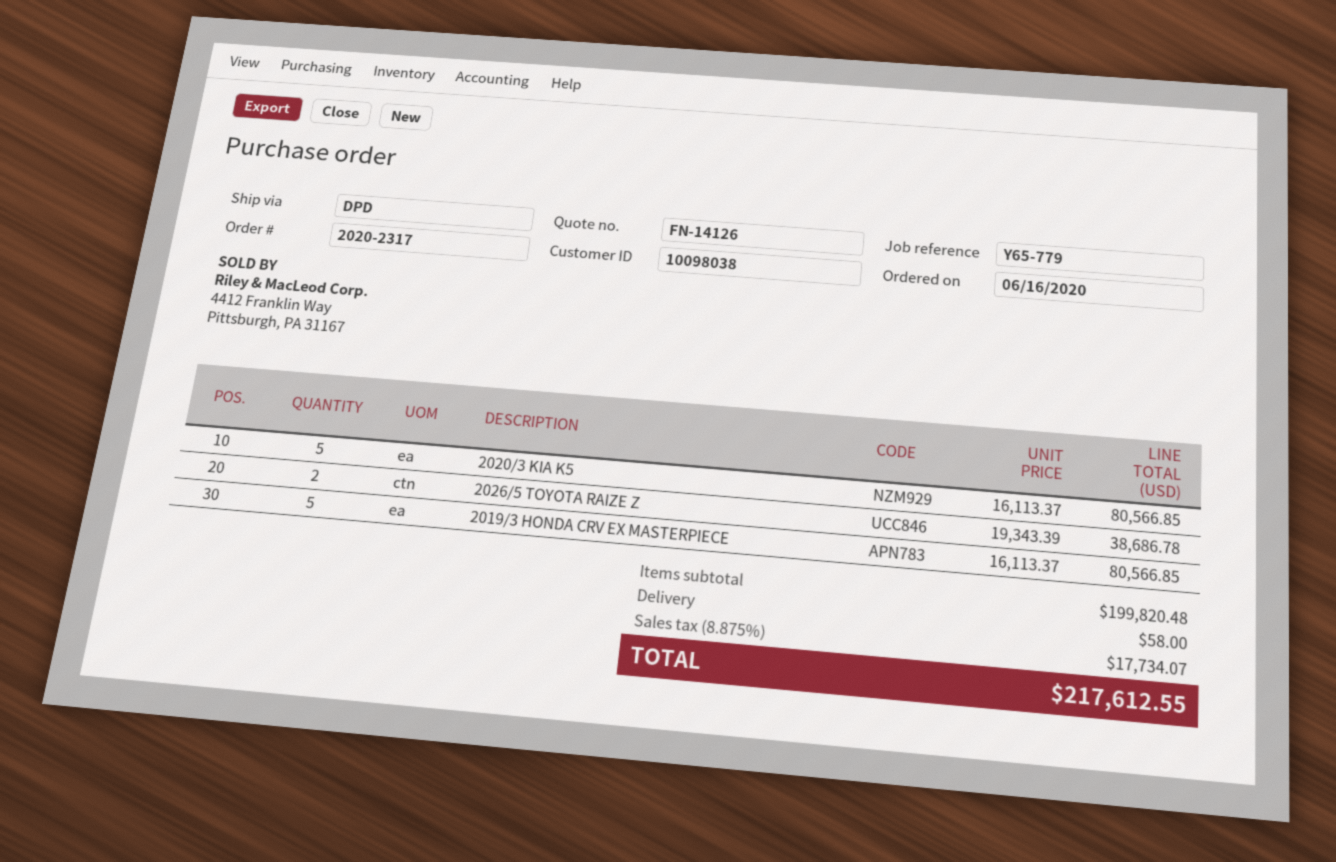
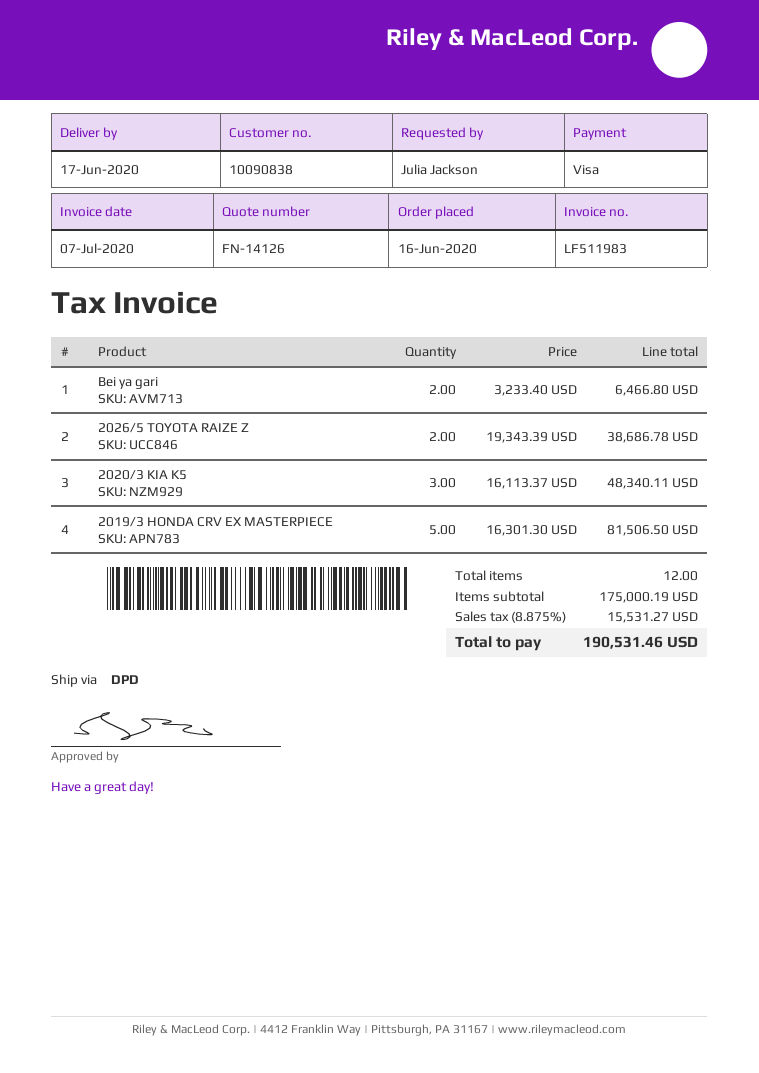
customer number: 10098038 -> 10090838
2020/3 KIA K5: 5 x 16113.37 = 80566.85 -> 3 x 16113.37 = 48340.11
2019/3 HONDA CRV EX MASTERPIECE: 5 x 16113.37 = 80566.85 -> 5 x 16301.30 = 81506.50
Bei ya gari: none -> 2 x 3233.40 = 6466.80
subtotal: 199820.48 -> 175000.19
shipping: 58.00 -> none
tax: 8.875% = 17734.07 -> 8.875% = 15531.27
total: 217612.55 -> 190531.46

